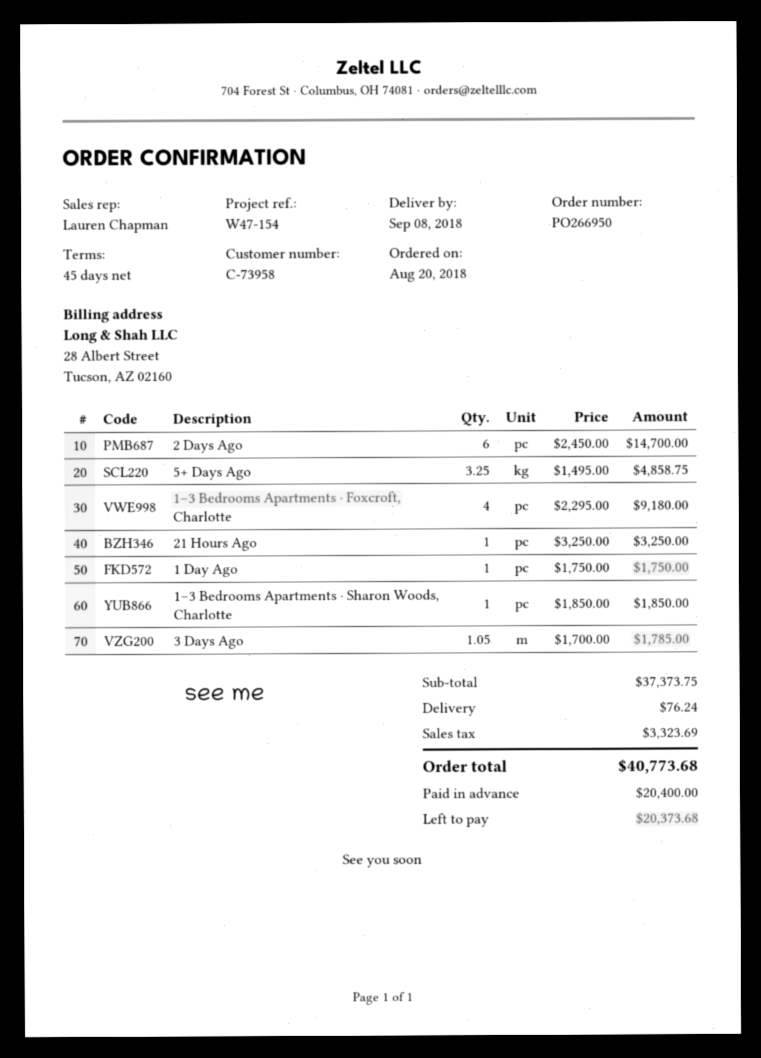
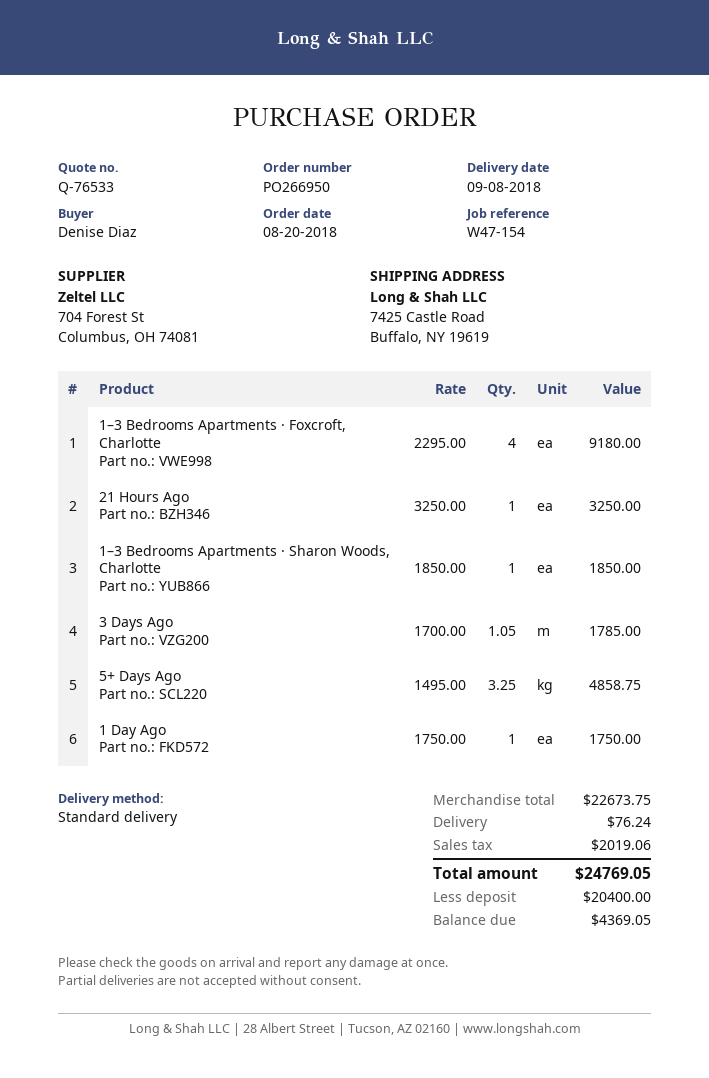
2 Days Ago: 6 x 2450.00 = 14700.00 -> none
subtotal: 37373.75 -> 22673.75
tax: 3323.69 -> 2019.06
total: 40773.68 -> 24769.05
balance: 20373.68 -> 4369.05

